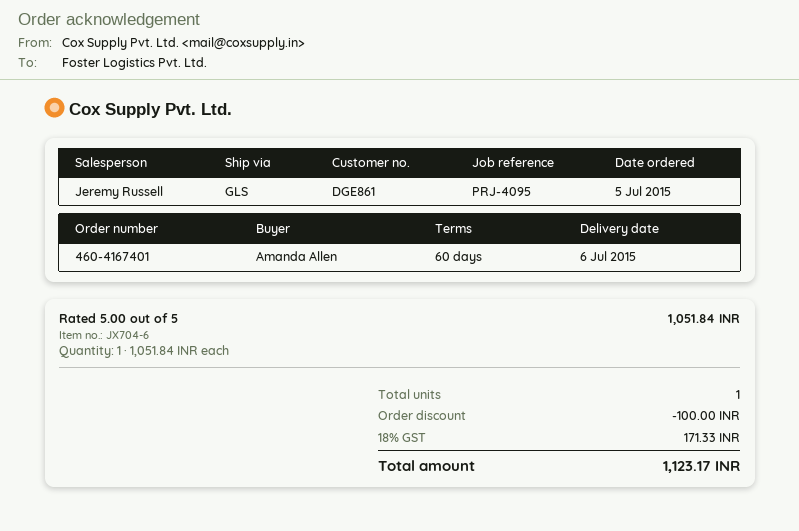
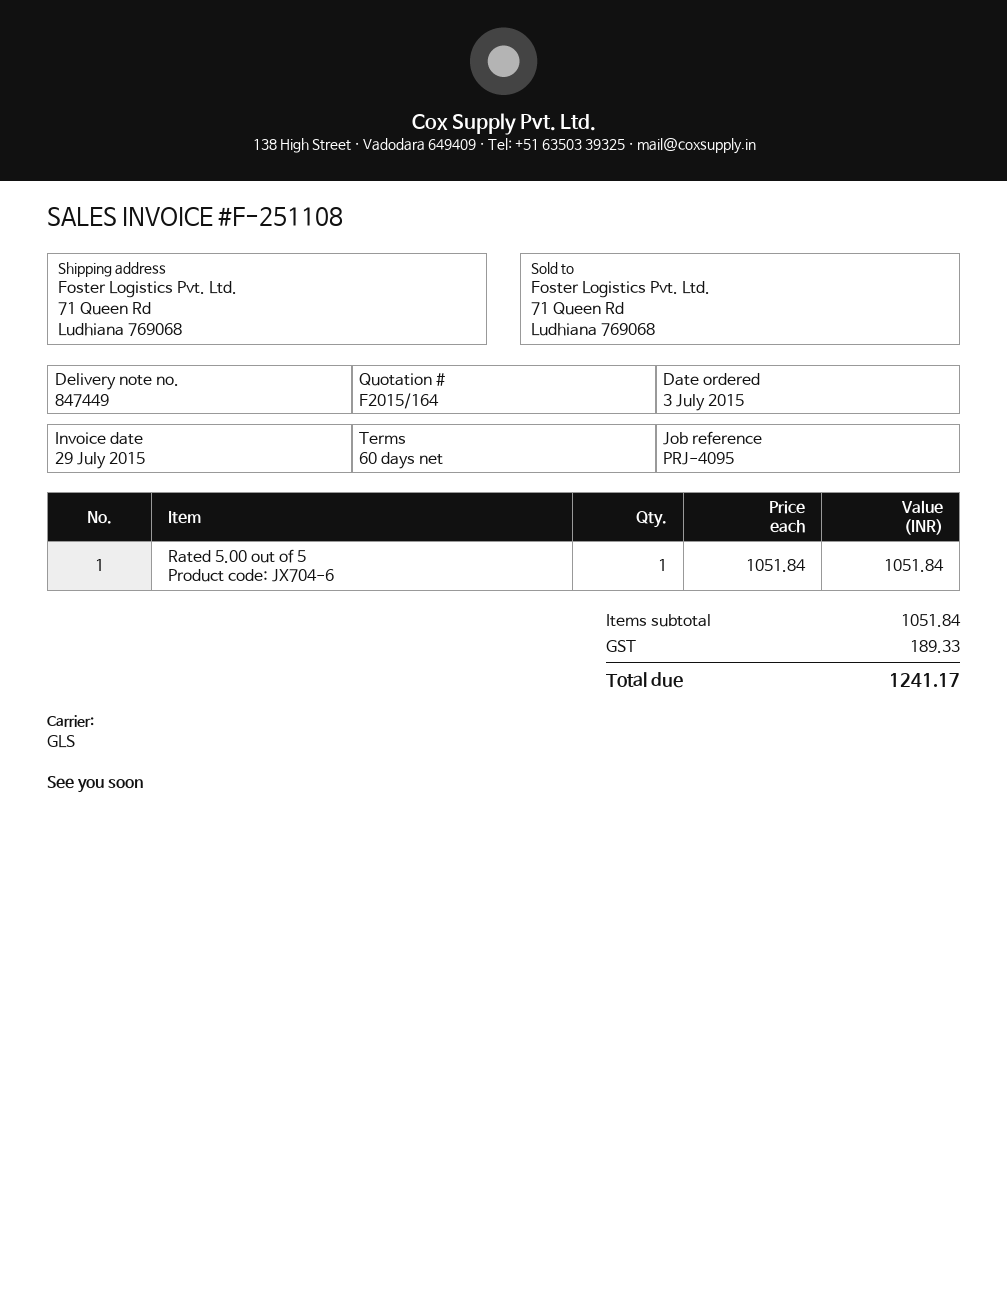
order date: 2015-07-05 -> 2015-07-03
discount: 100.00 -> none
tax: 171.33 -> 189.33
total: 1123.17 -> 1241.17

